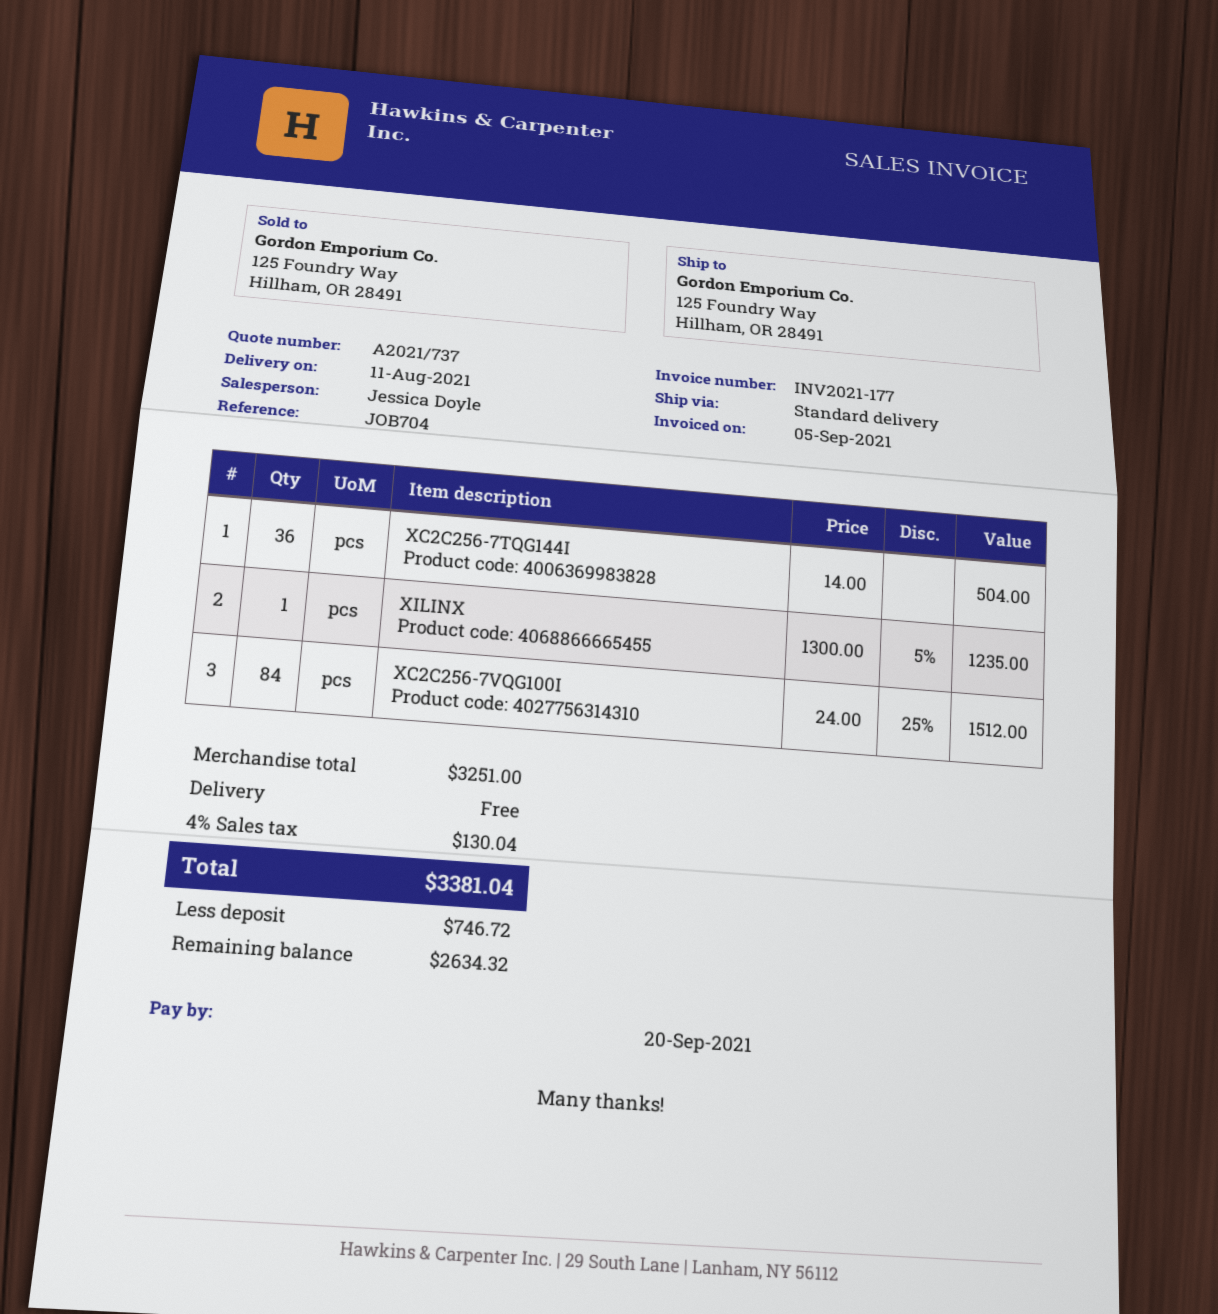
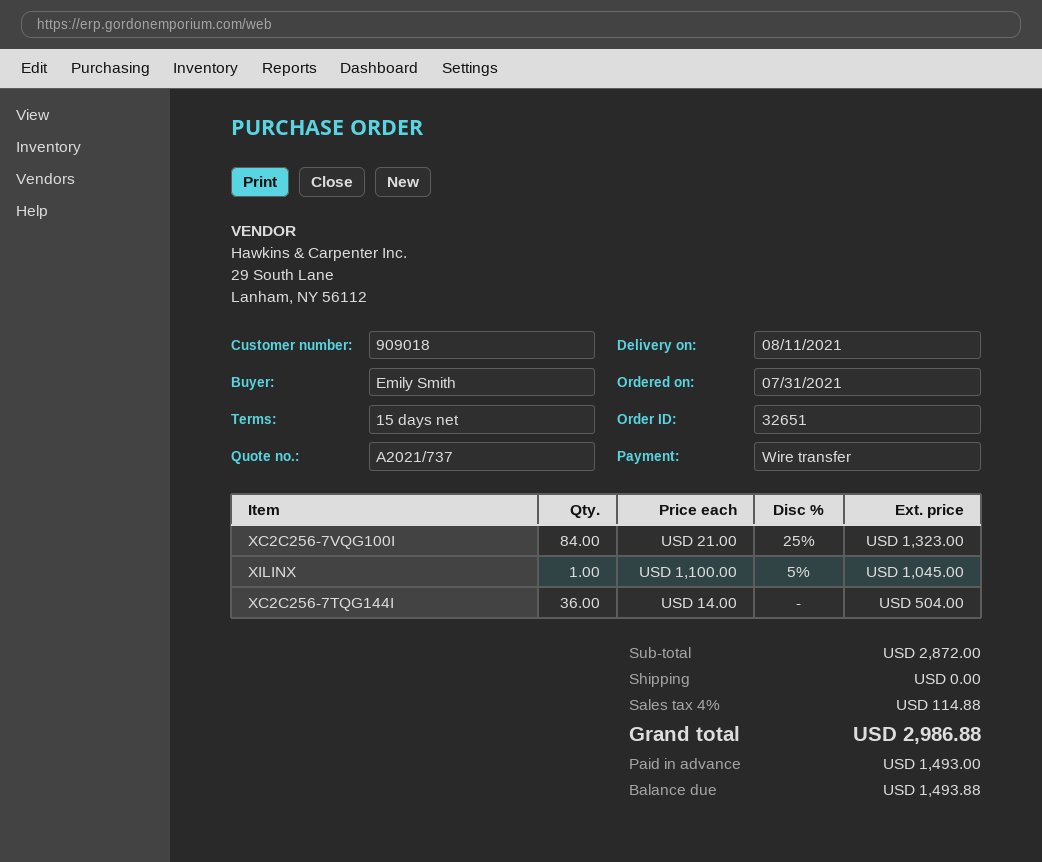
XILINX: 1 x 1300.00 - 5% = 1235.00 -> 1 x 1100.00 - 5% = 1045.00
XC2C256-7VQG100I: 84 x 24.00 - 25% = 1512.00 -> 84 x 21.00 - 25% = 1323.00
subtotal: 3251.00 -> 2872.00
tax: 4% = 130.04 -> 4% = 114.88
total: 3381.04 -> 2986.88
deposit: 746.72 -> 1493.00
balance: 2634.32 -> 1493.88

